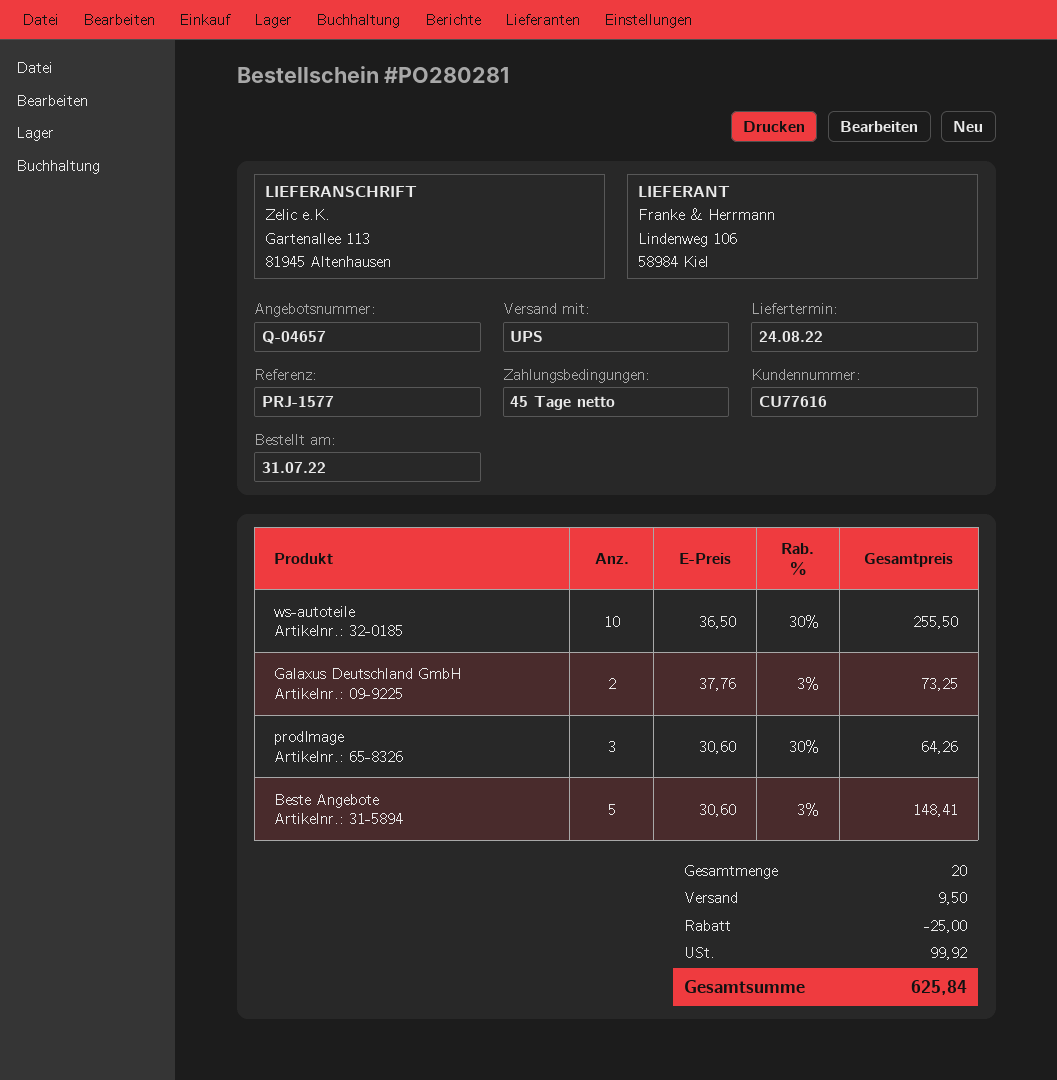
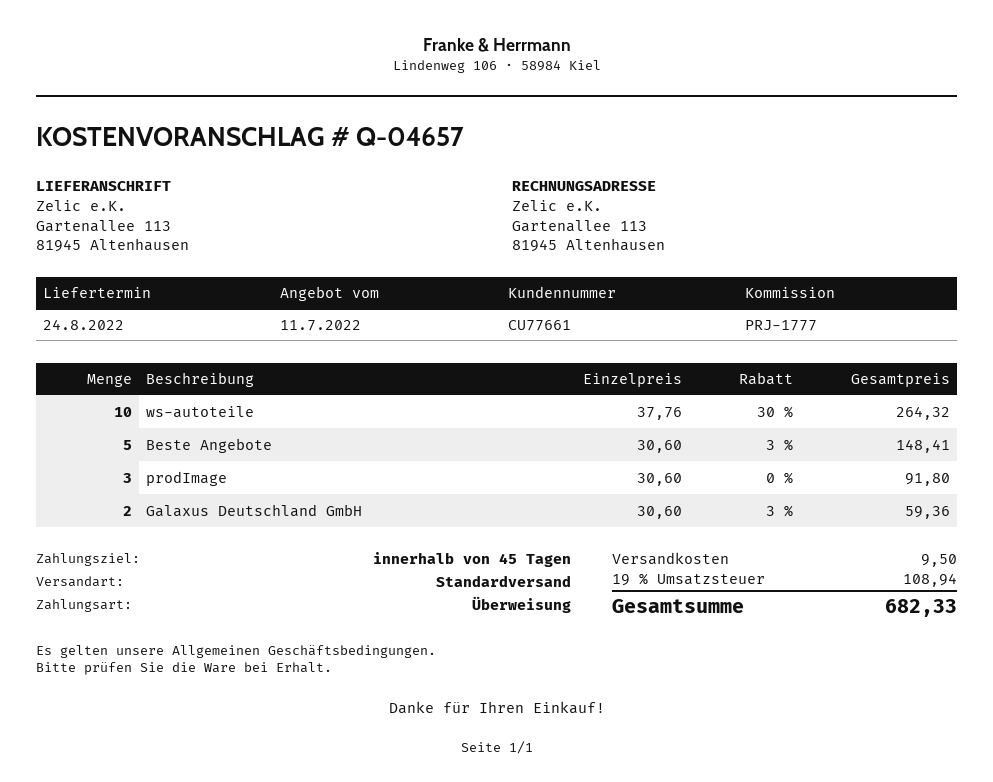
customer number: CU77616 -> CU77661
reference: PRJ-1577 -> PRJ-1777
shipping method: UPS -> standard
ws-autoteile: 10 x 36.50 - 30% = 255.50 -> 10 x 37.76 - 30% = 264.32
Galaxus Deutschland GmbH: 2 x 37.76 - 3% = 73.25 -> 2 x 30.60 - 3% = 59.36
prodImage: 3 x 30.60 - 30% = 64.26 -> 3 x 30.60 = 91.80
discount: 25.00 -> none
tax: 99.92 -> 108.94
total: 625.84 -> 682.33

